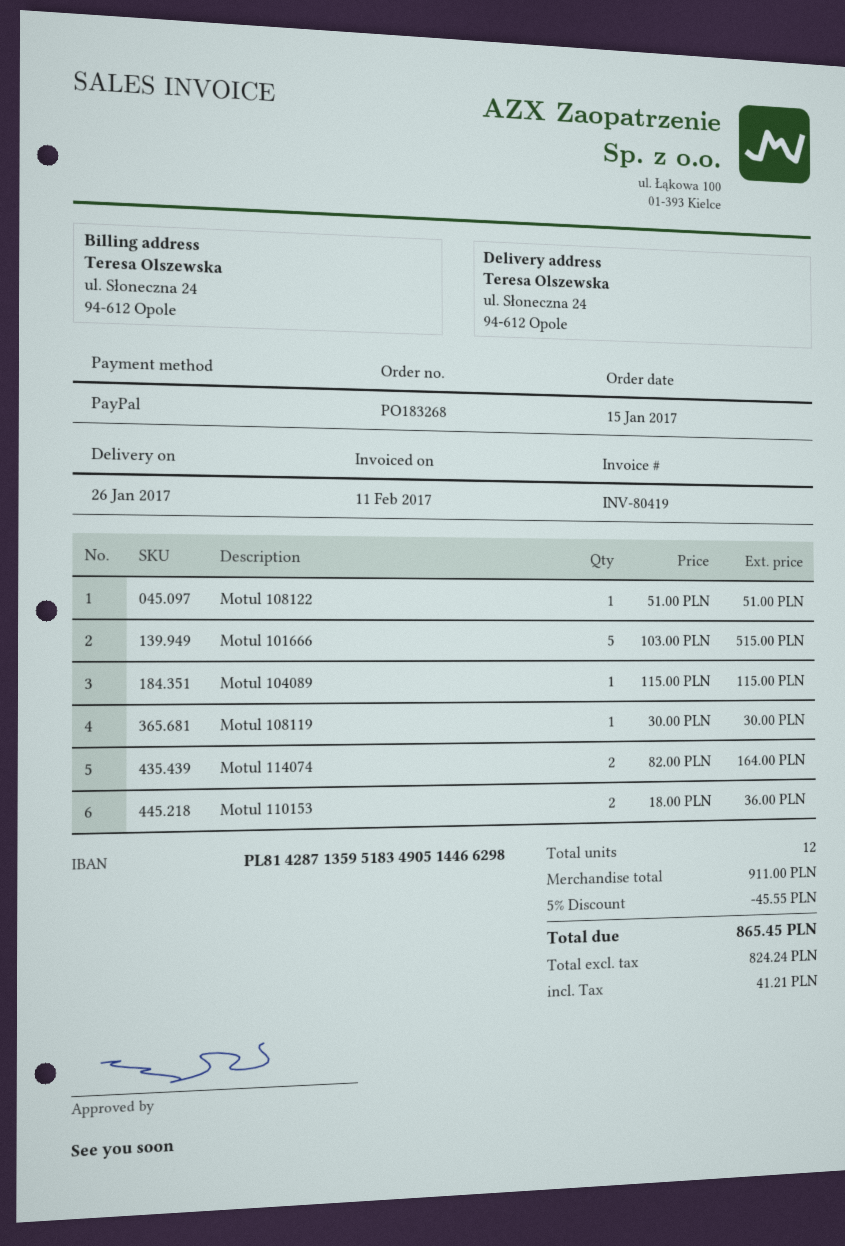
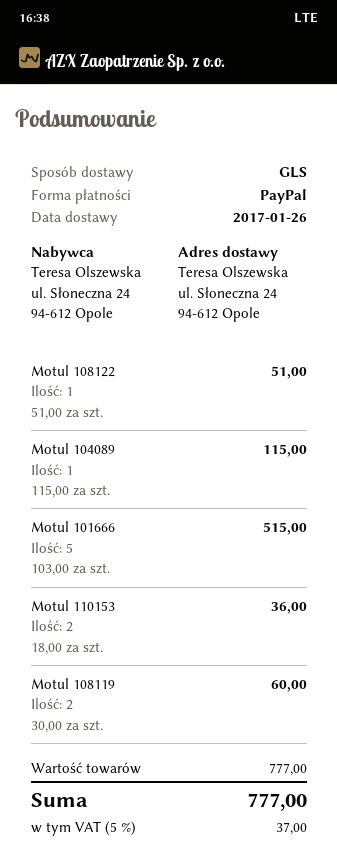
Motul 108119: 1 x 30.00 = 30.00 -> 2 x 30.00 = 60.00
Motul 114074: 2 x 82.00 = 164.00 -> none
subtotal: 911.00 -> 777.00
discount: 5% = 45.55 -> none
tax: 41.21 -> 37.00
total: 865.45 -> 777.00

